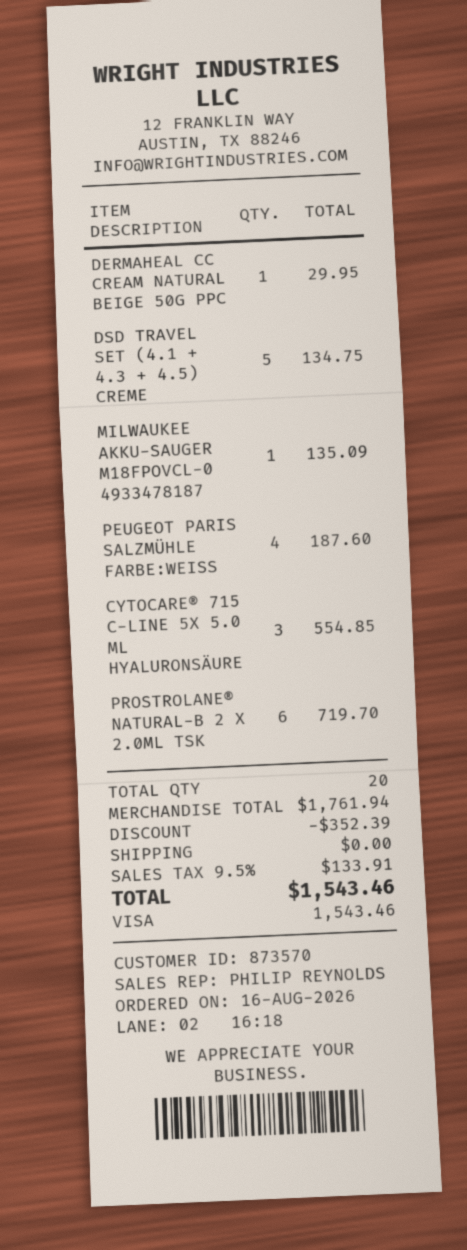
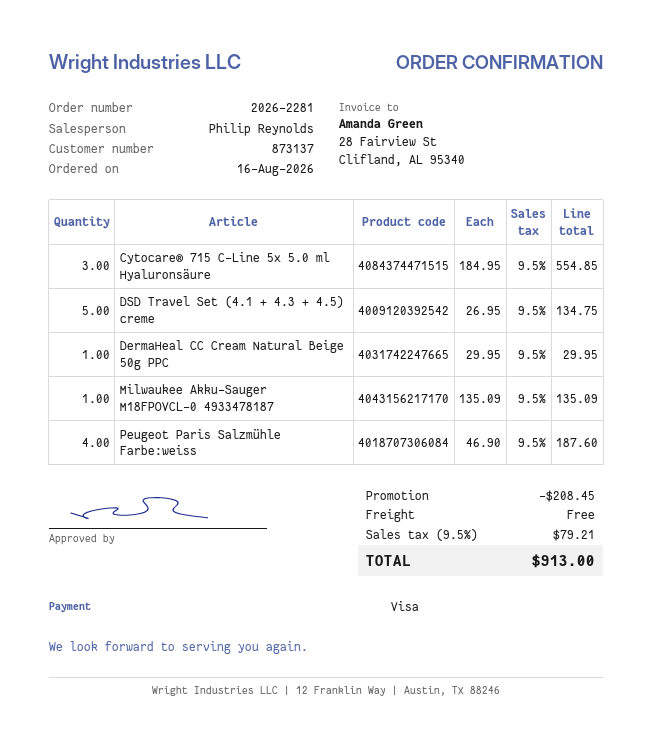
customer number: 873570 -> 873137
PROSTROLANE® NATURAL-B 2 X 2.0ML TSK: 6 for 719.70 -> none
discount: 352.39 -> 208.45
tax: 9.5% = 133.91 -> 9.5% = 79.21
total: 1543.46 -> 913.00

